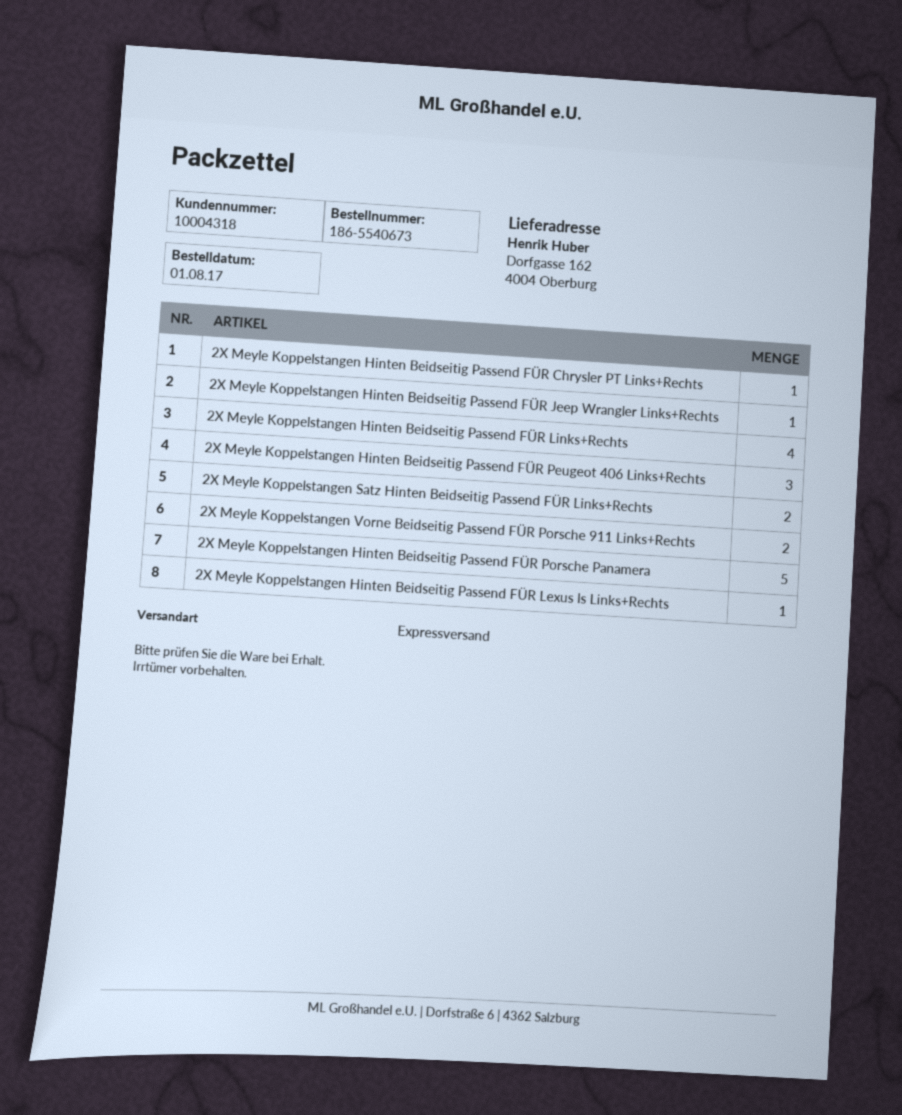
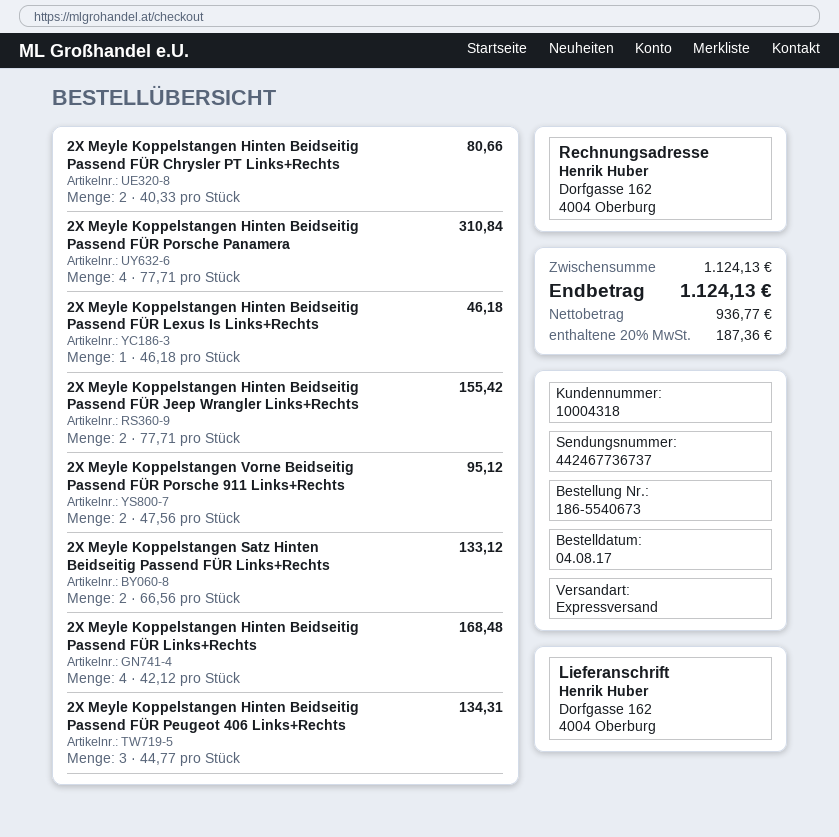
order date: 2017-08-01 -> 2017-08-04
2X Meyle Koppelstangen Hinten Beidseitig Passend FÜR Chrysler PT Links+Rechts: 1 -> 2
2X Meyle Koppelstangen Hinten Beidseitig Passend FÜR Jeep Wrangler Links+Rechts: 1 -> 2
2X Meyle Koppelstangen Hinten Beidseitig Passend FÜR Porsche Panamera: 5 -> 4

